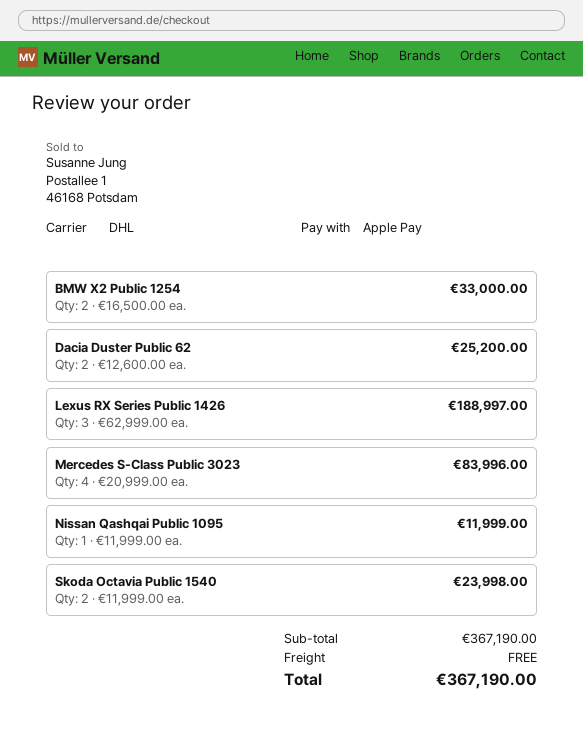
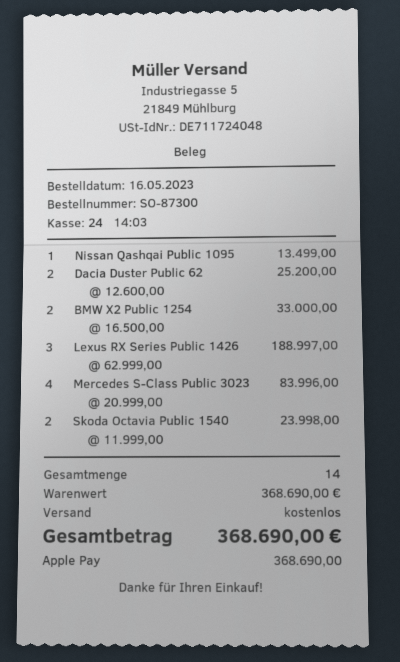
Nissan Qashqai Public 1095: 1 x 11999.00 = 11999.00 -> 1 x 13499.00 = 13499.00
subtotal: 367190.00 -> 368690.00
total: 367190.00 -> 368690.00

